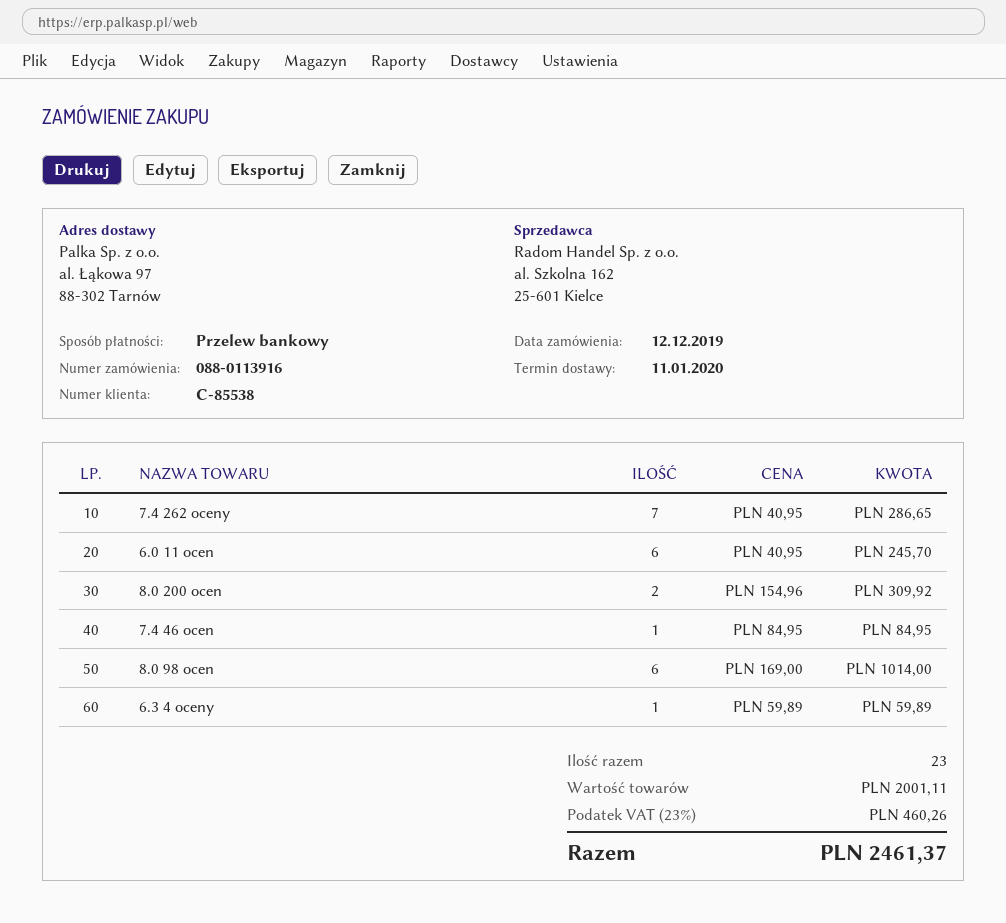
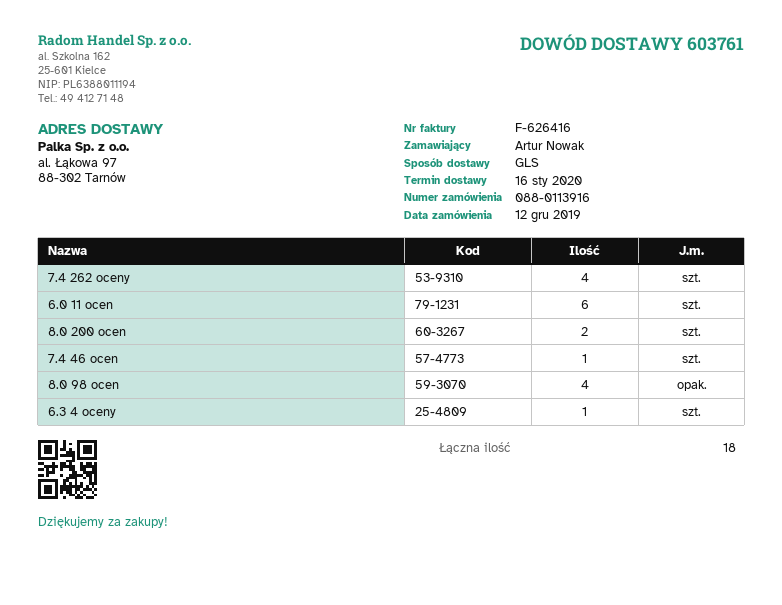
delivery date: 2020-01-11 -> 2020-01-16
7.4 262 oceny: 7 -> 4
8.0 98 ocen: 6 -> 4
total quantity: 23 -> 18

